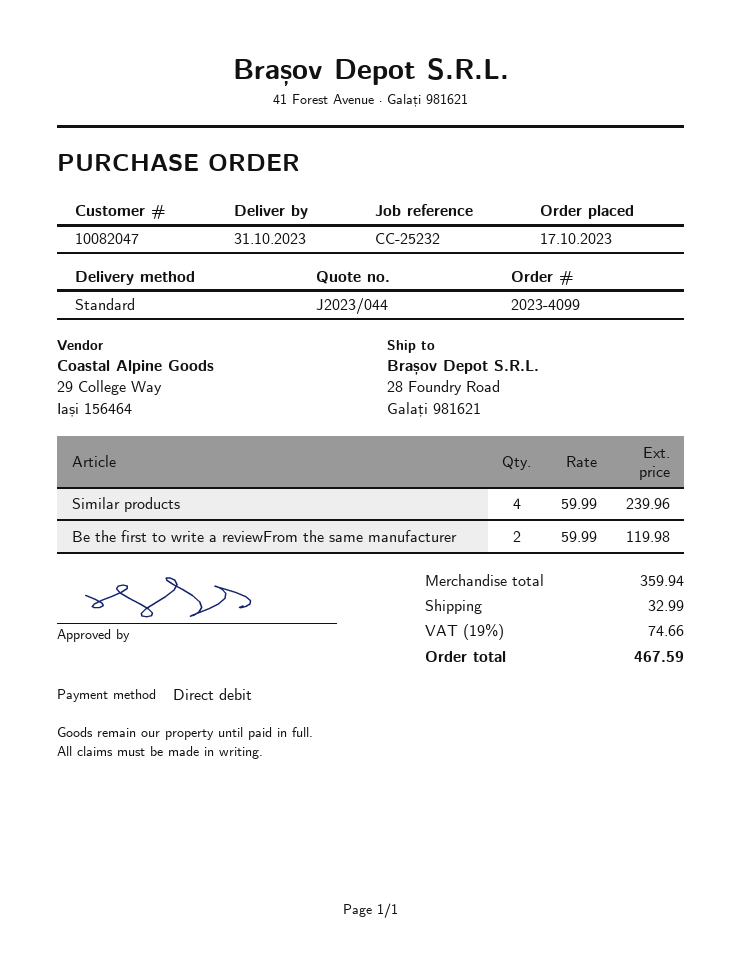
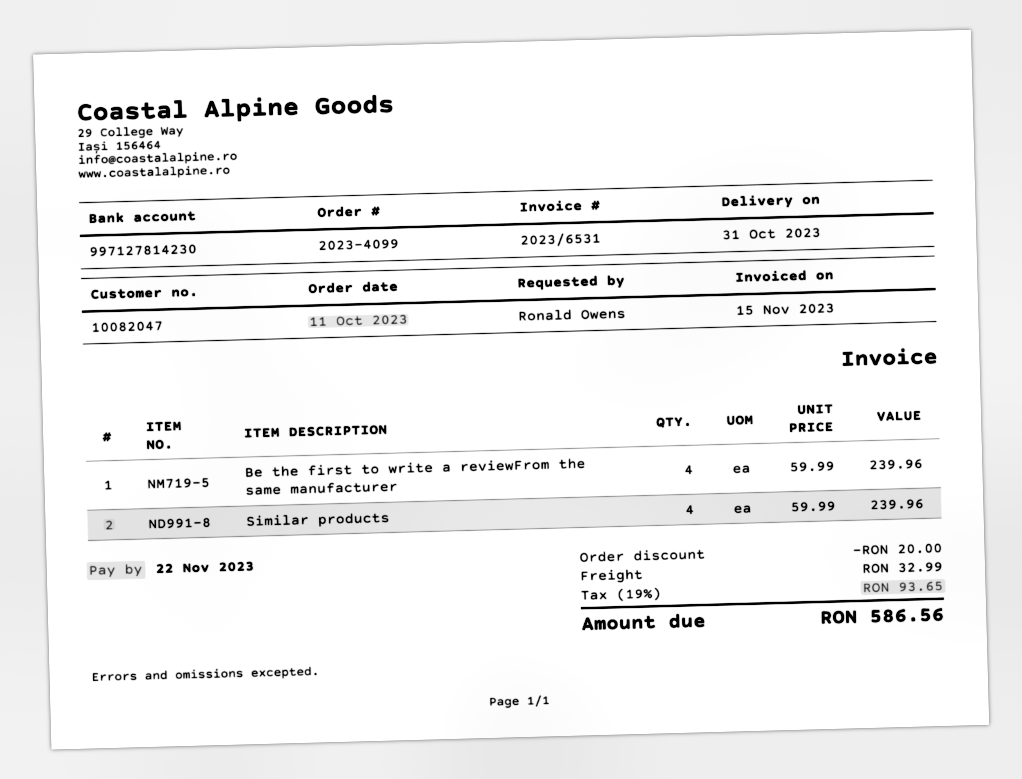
order date: 2023-10-17 -> 2023-10-11
Be the first to write a reviewFrom the same manufacturer: 2 x 59.99 = 119.98 -> 4 x 59.99 = 239.96
discount: none -> 20.00
tax: 19% = 74.66 -> 19% = 93.65
total: 467.59 -> 586.56

